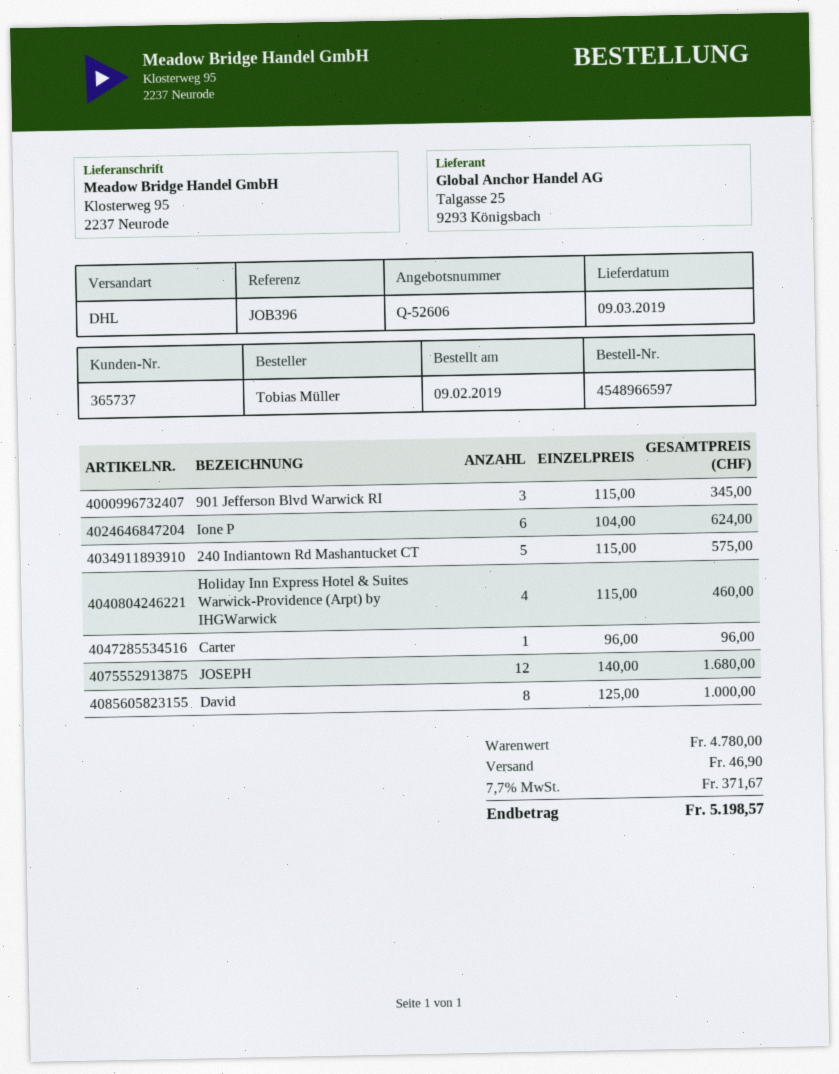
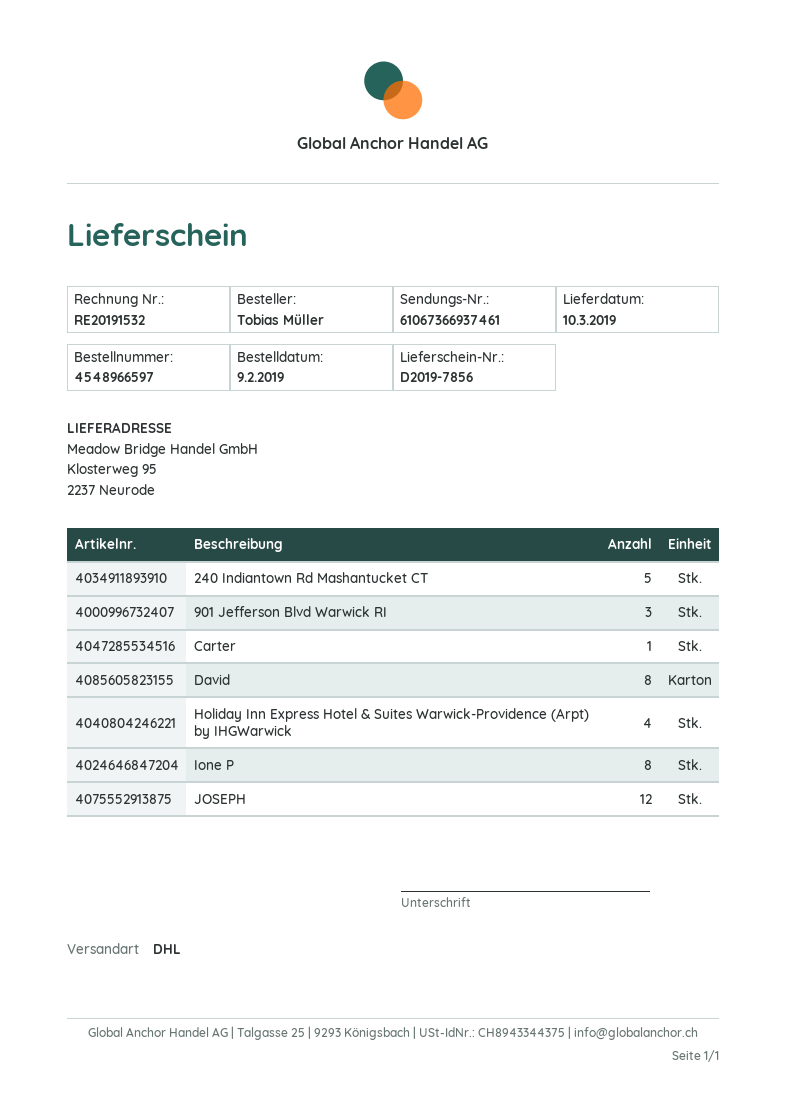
delivery date: 2019-03-09 -> 2019-03-10
Ione P: 6 -> 8

